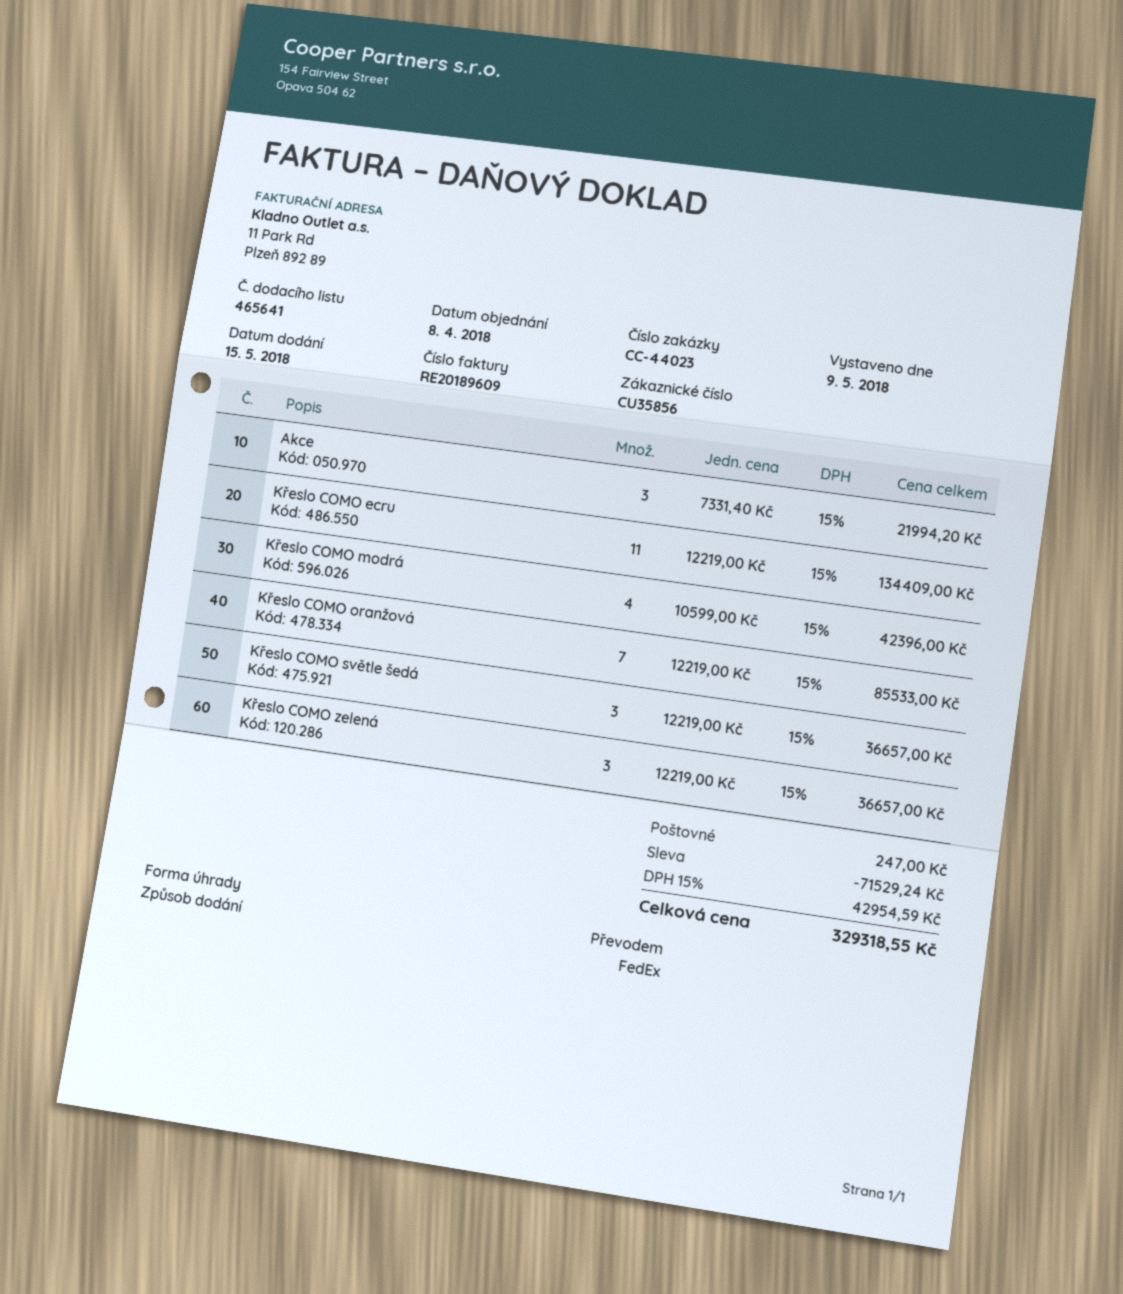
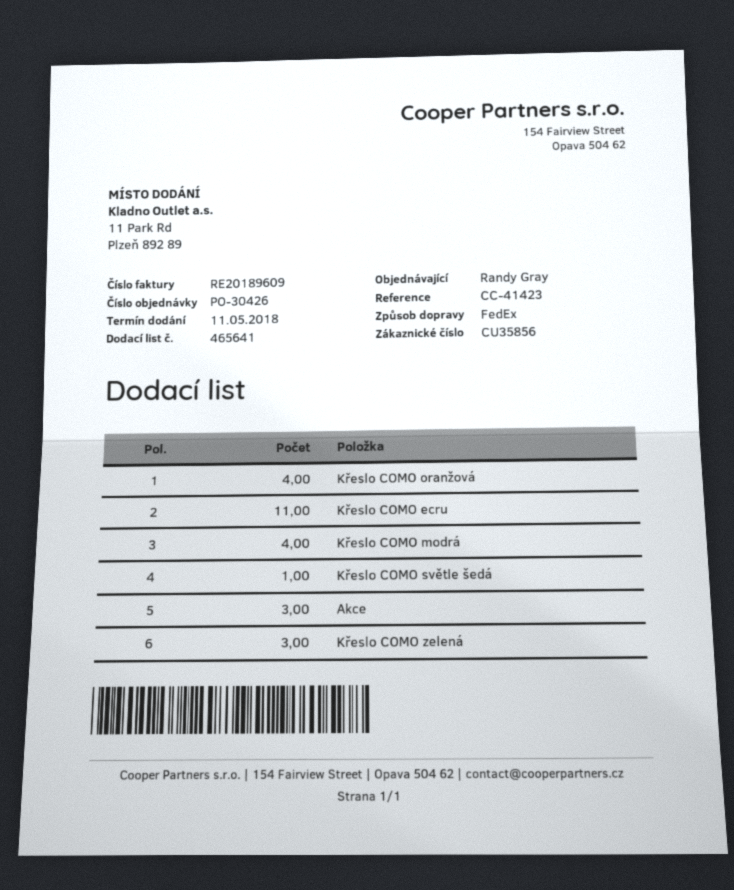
delivery date: 2018-05-15 -> 2018-05-11
reference: CC-44023 -> CC-41423
Křeslo COMO oranžová: 7 -> 4
Křeslo COMO světle šedá: 3 -> 1

